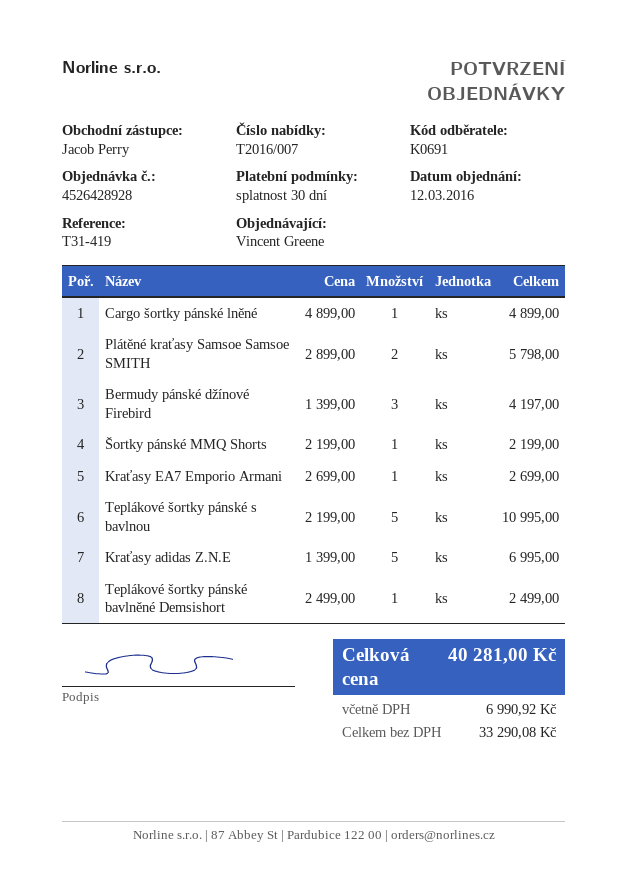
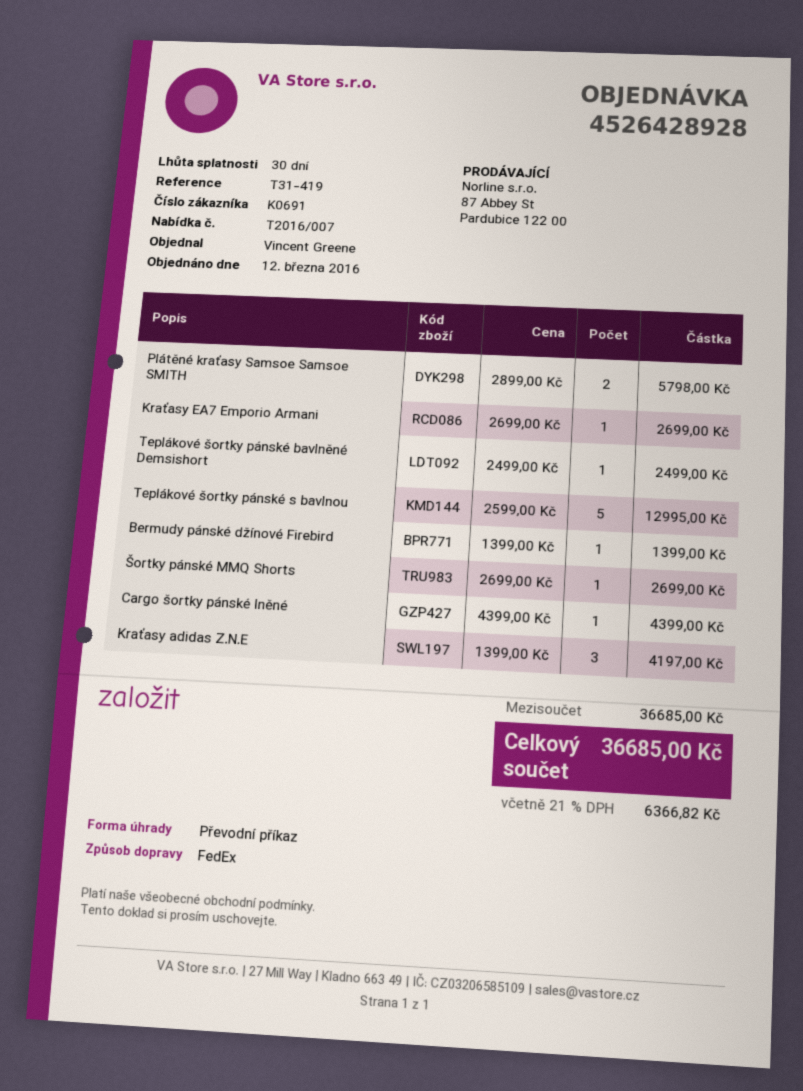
Cargo šortky pánské lněné: 1 x 4899.00 = 4899.00 -> 1 x 4399.00 = 4399.00
Bermudy pánské džínové Firebird: 3 x 1399.00 = 4197.00 -> 1 x 1399.00 = 1399.00
Šortky pánské MMQ Shorts: 1 x 2199.00 = 2199.00 -> 1 x 2699.00 = 2699.00
Teplákové šortky pánské s bavlnou: 5 x 2199.00 = 10995.00 -> 5 x 2599.00 = 12995.00
Kraťasy adidas Z.N.E: 5 x 1399.00 = 6995.00 -> 3 x 1399.00 = 4197.00
tax: 6990.92 -> 6366.82
total: 40281.00 -> 36685.00

